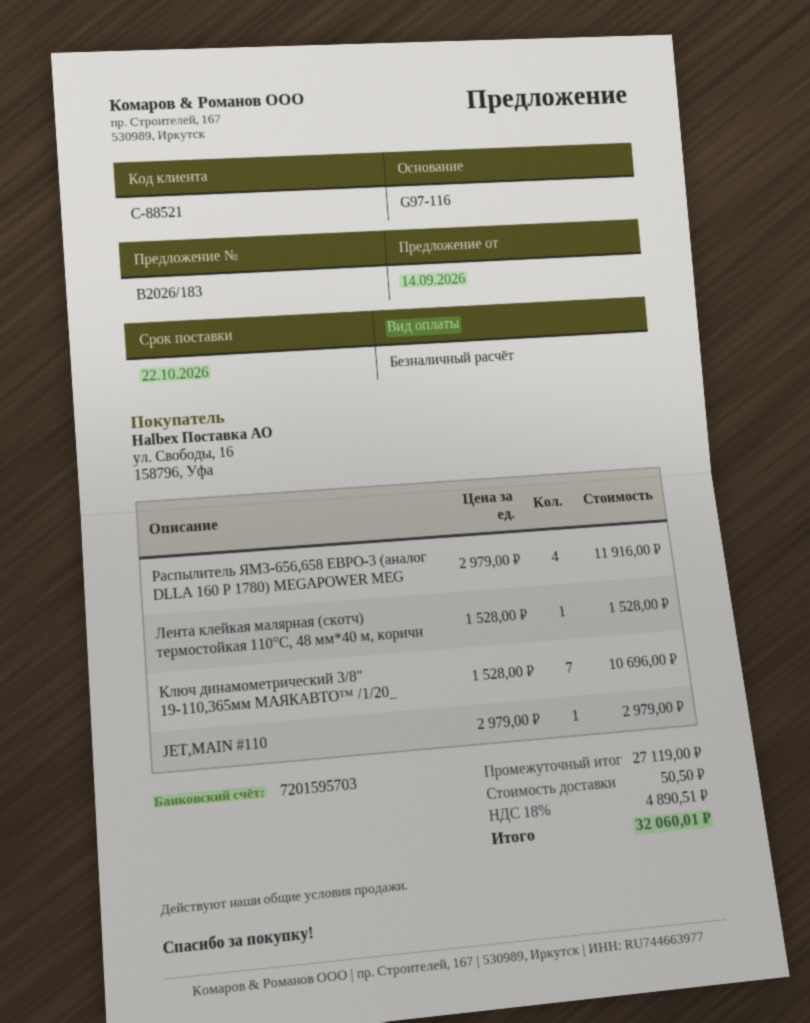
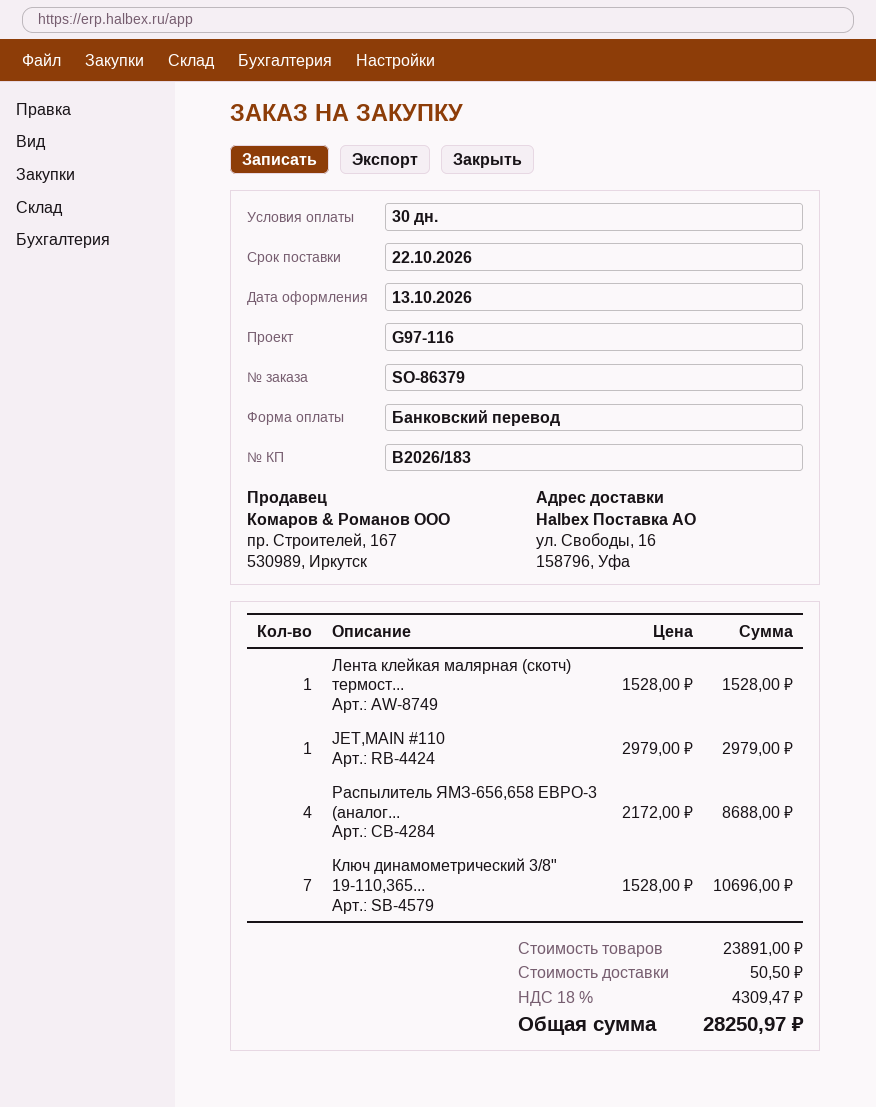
Распылитель ЯМЗ-656,658 ЕВРО-3 (аналог DLLA 160 P 1780) MEGAPOWER MEG: 4 x 2979.00 = 11916.00 -> 4 x 2172.00 = 8688.00
subtotal: 27119.00 -> 23891.00
tax: 18% = 4890.51 -> 18% = 4309.47
total: 32060.01 -> 28250.97

